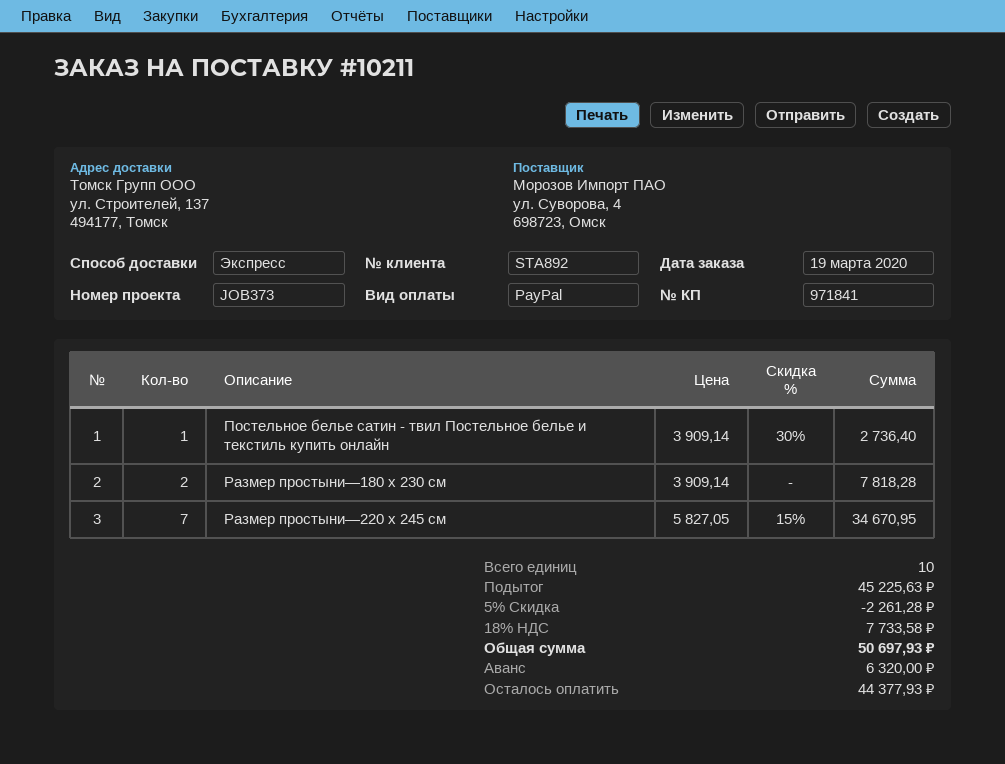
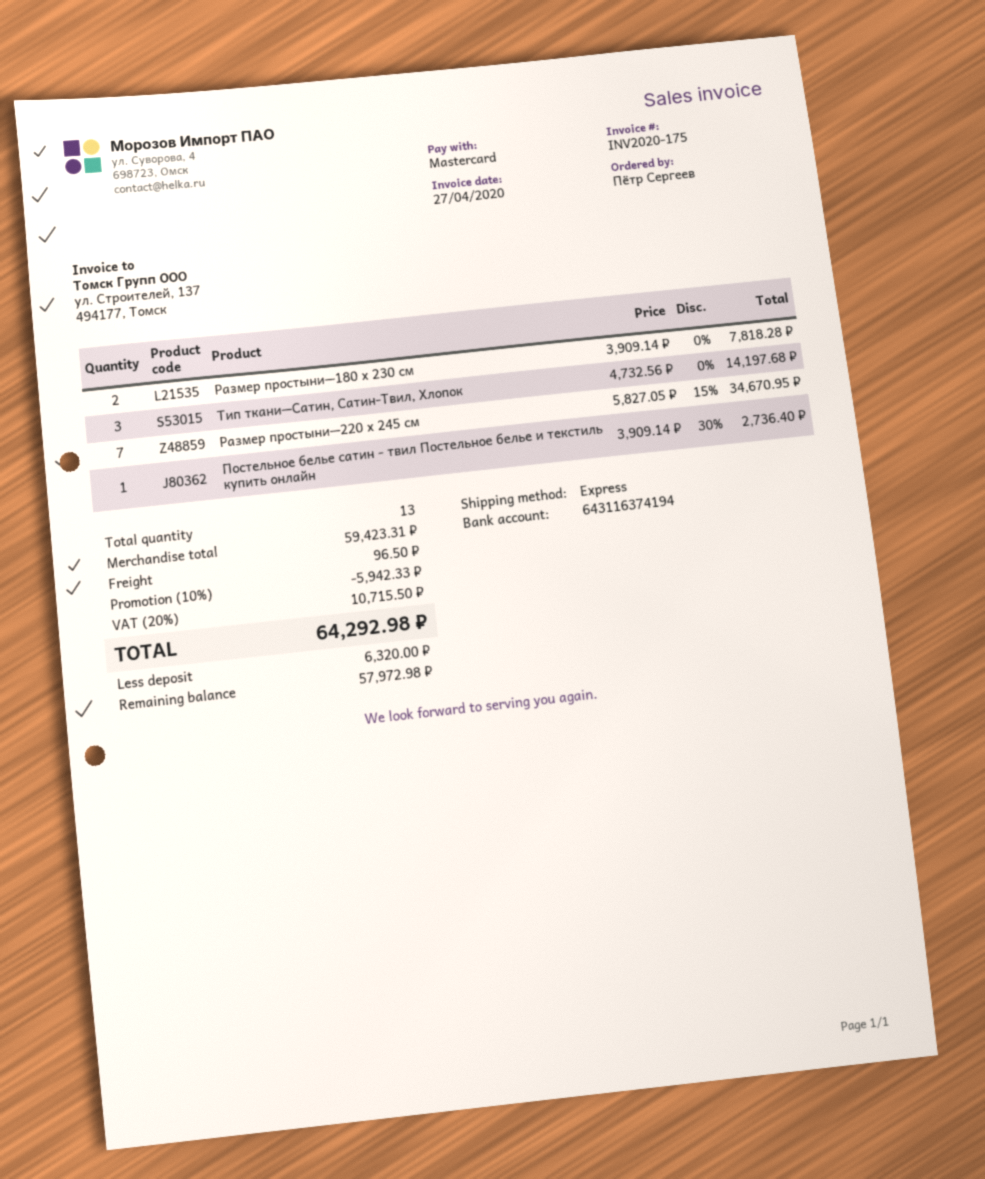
payment method: PayPal -> Mastercard
Тип ткани—Сатин, Сатин-Твил, Хлопок: none -> 3 x 4732.56 = 14197.68
total quantity: 10 -> 13
subtotal: 45225.63 -> 59423.31
discount: 5% = 2261.28 -> 10% = 5942.33
shipping: none -> 96.50
tax: 18% = 7733.58 -> 20% = 10715.50
total: 50697.93 -> 64292.98
balance: 44377.93 -> 57972.98

